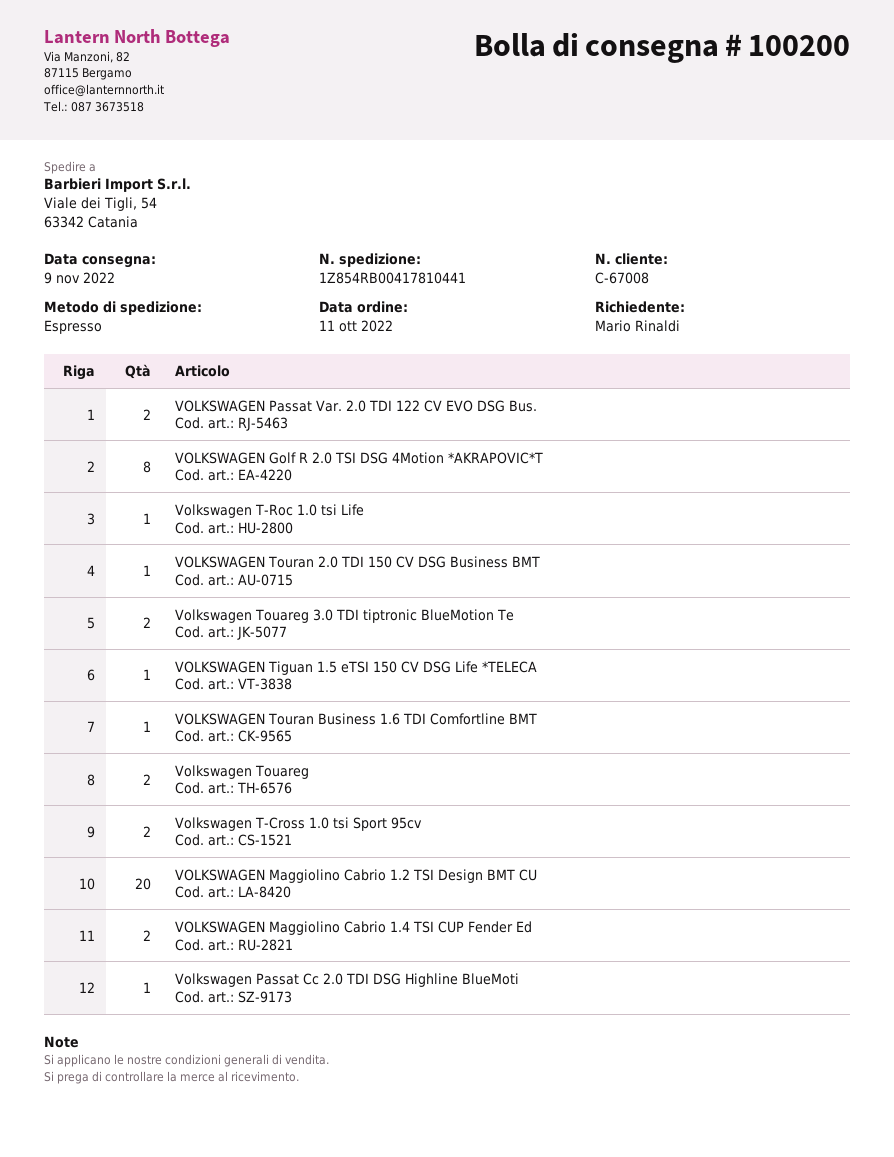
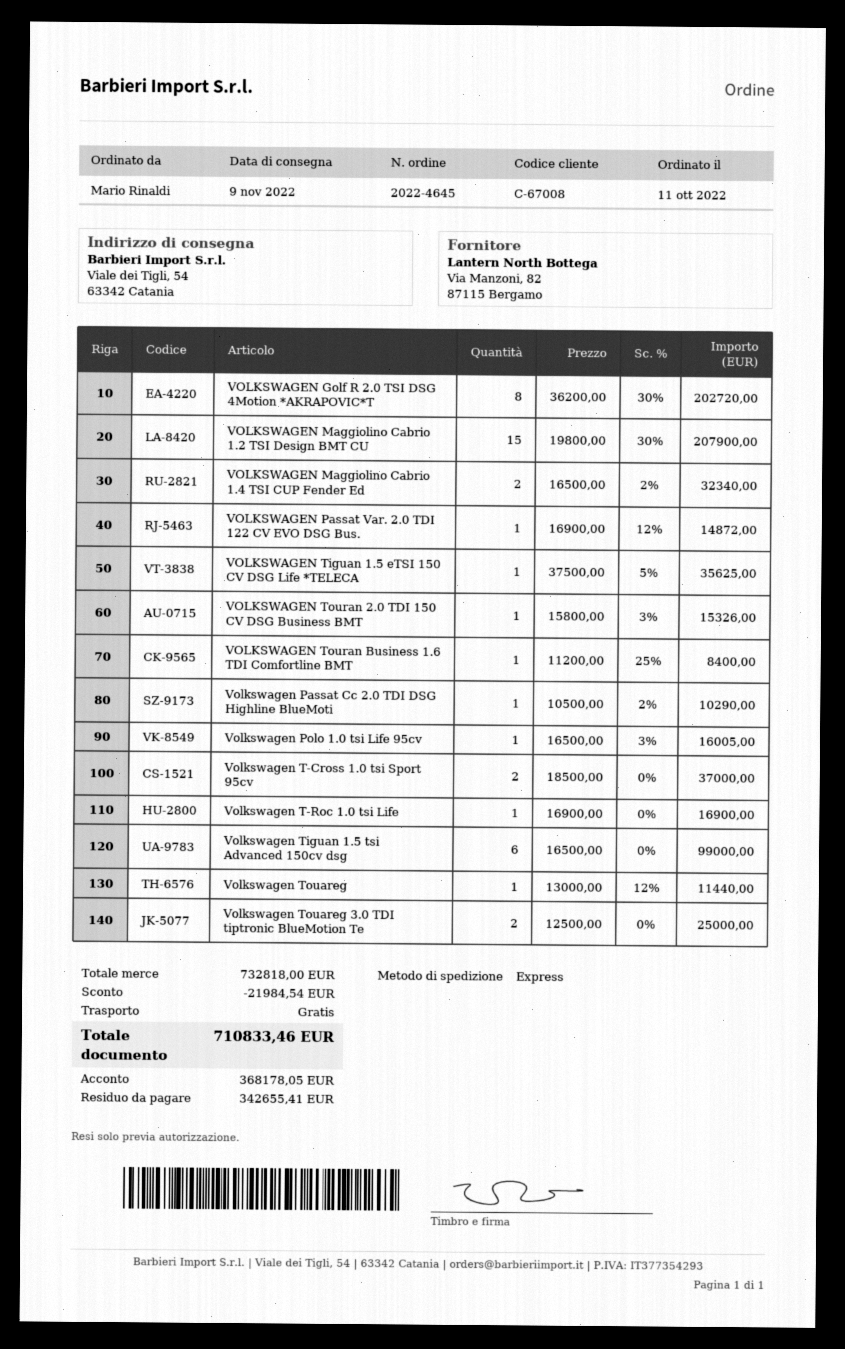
VOLKSWAGEN Passat Var. 2.0 TDI 122 CV EVO DSG Bus.: 2 -> 1
Volkswagen Touareg: 2 -> 1
VOLKSWAGEN Maggiolino Cabrio 1.2 TSI Design BMT CU: 20 -> 15
Volkswagen Polo 1.0 tsi Life 95cv: none -> 1
Volkswagen Tiguan 1.5 tsi Advanced 150cv dsg: none -> 6

